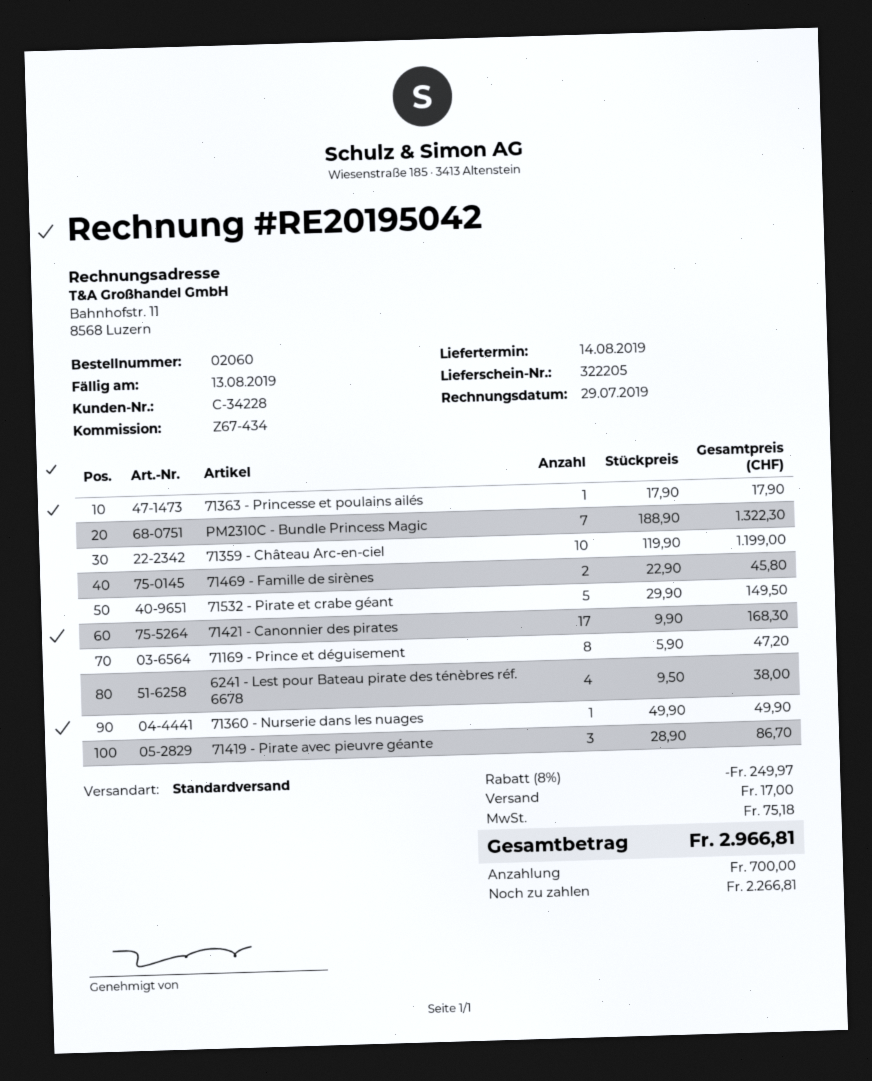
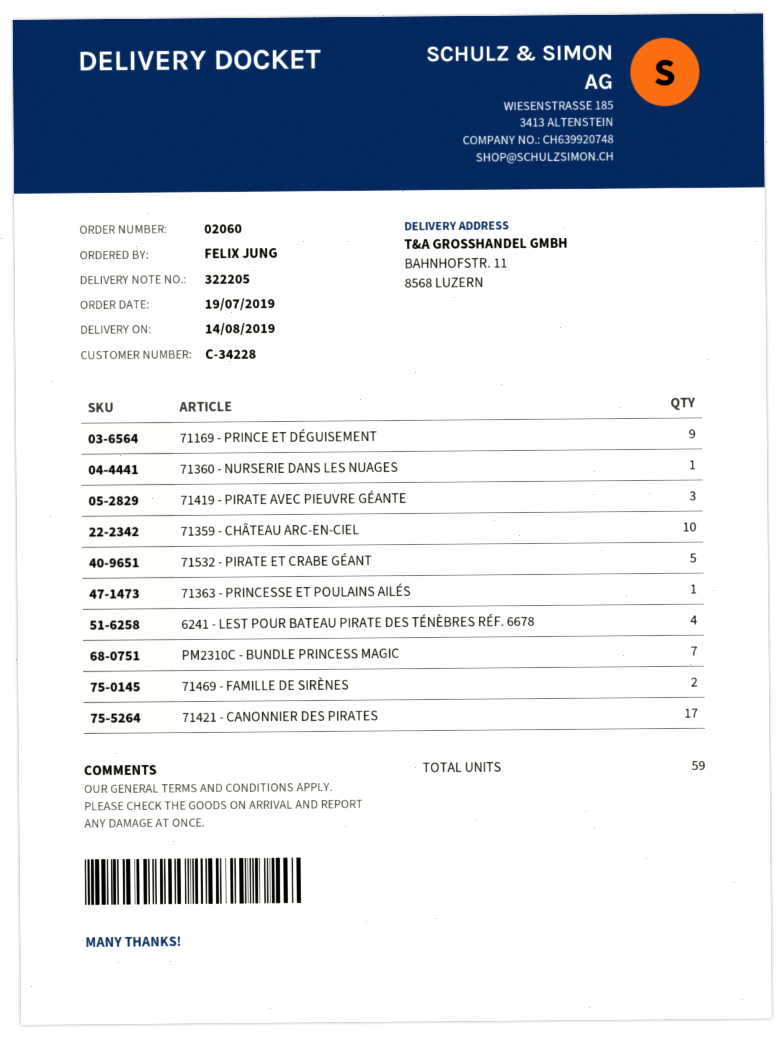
71169 - Prince et déguisement: 8 -> 9

